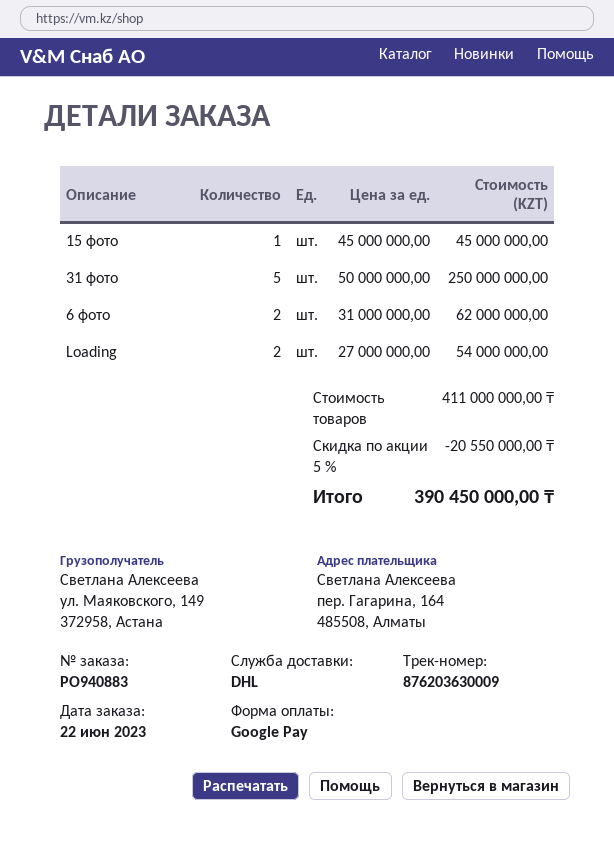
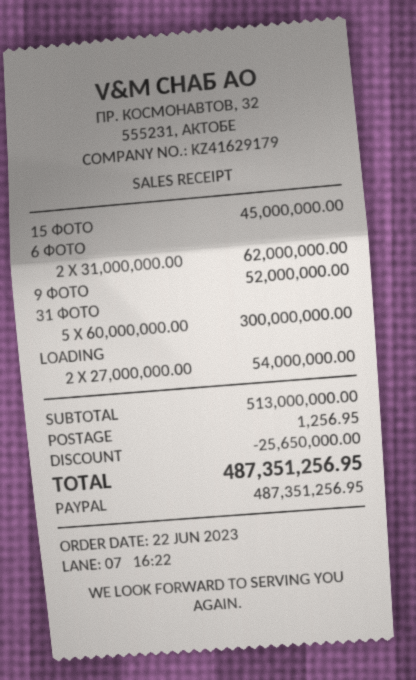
payment method: Google Pay -> PayPal
31 фото: 5 x 50000000.00 = 250000000.00 -> 5 x 60000000.00 = 300000000.00
9 ФОТО: none -> 1 x 52000000.00 = 52000000.00
subtotal: 411000000.00 -> 513000000.00
discount: 20550000.00 -> 25650000.00
shipping: none -> 1256.95
total: 390450000.00 -> 487351256.95

